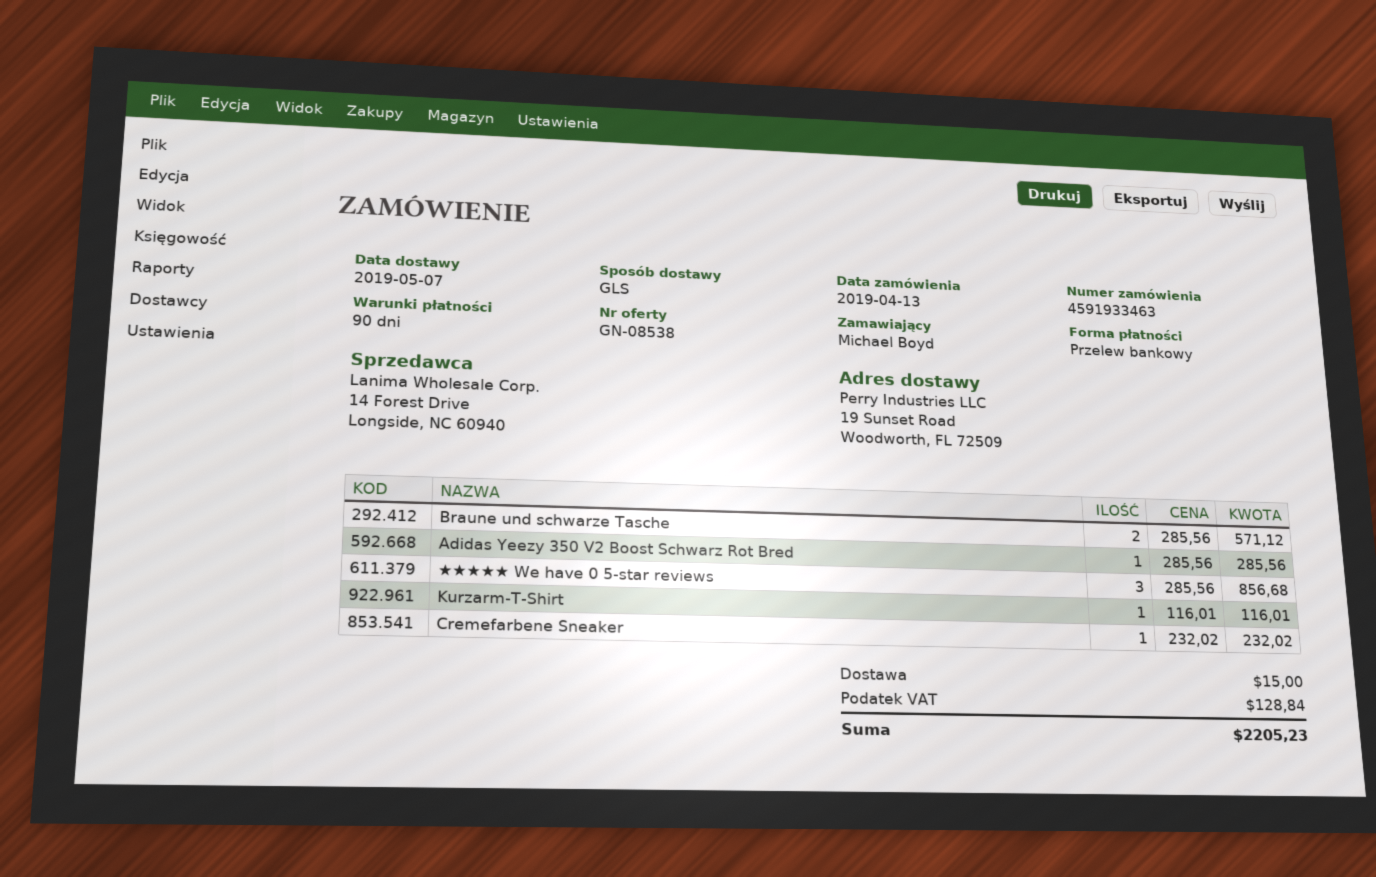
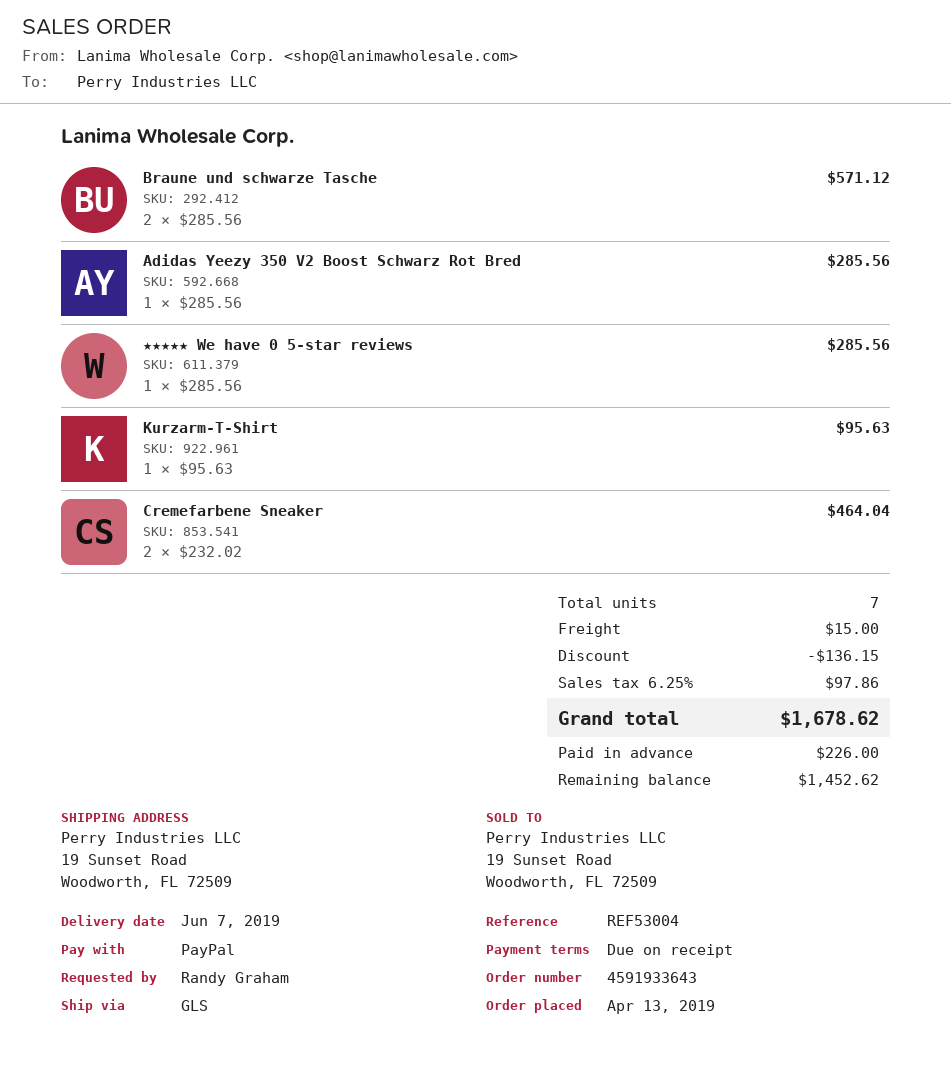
order number: 4591933463 -> 4591933643
delivery date: 2019-05-07 -> 2019-06-07
payment terms: 90 days -> on receipt
ordered by: Michael Boyd -> Randy Graham
payment method: bank transfer -> PayPal
★★★★★ We have 0 5-star reviews: 3 x 285.56 = 856.68 -> 1 x 285.56 = 285.56
Kurzarm-T-Shirt: 1 x 116.01 = 116.01 -> 1 x 95.63 = 95.63
Cremefarbene Sneaker: 1 x 232.02 = 232.02 -> 2 x 232.02 = 464.04
discount: none -> 136.15
tax: 128.84 -> 97.86
total: 2205.23 -> 1678.62

